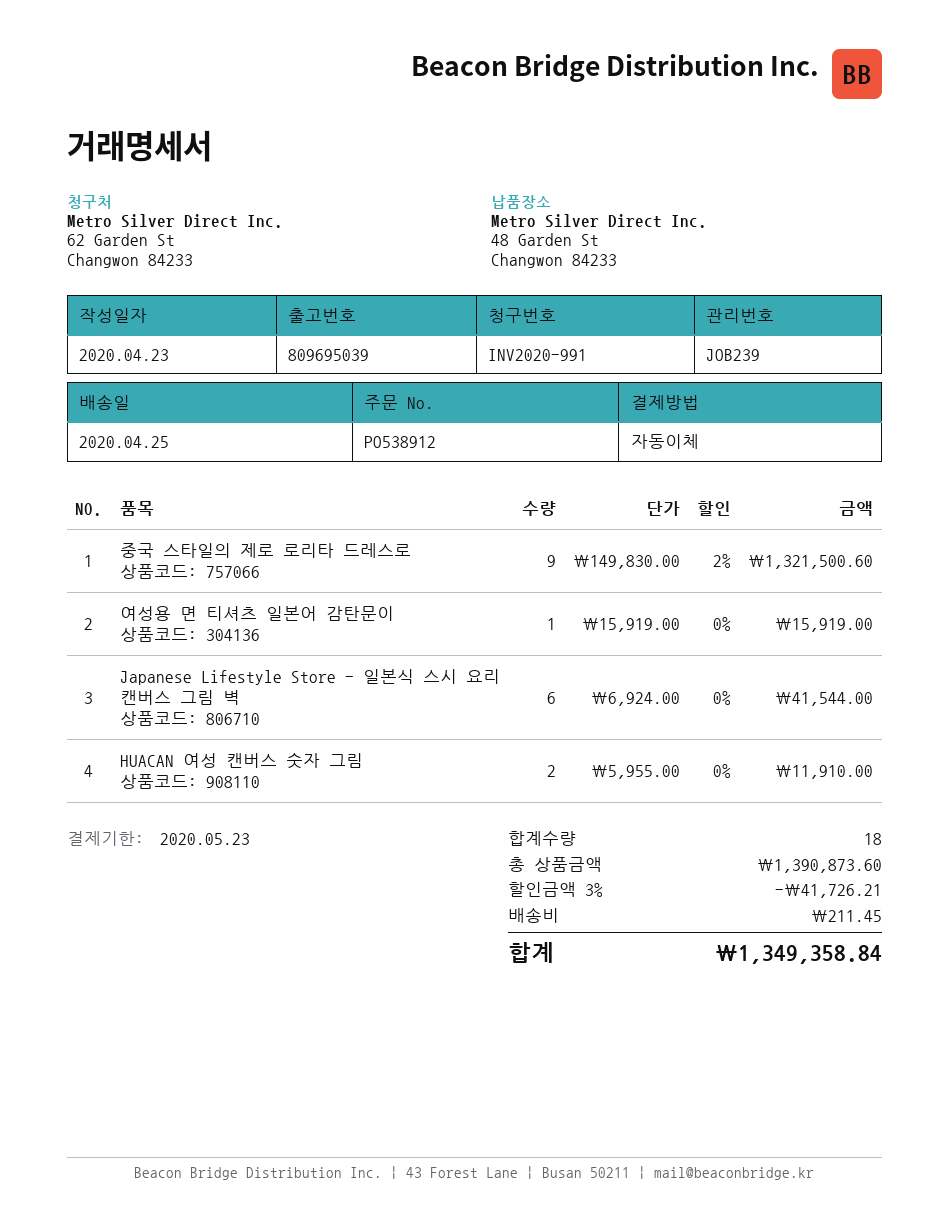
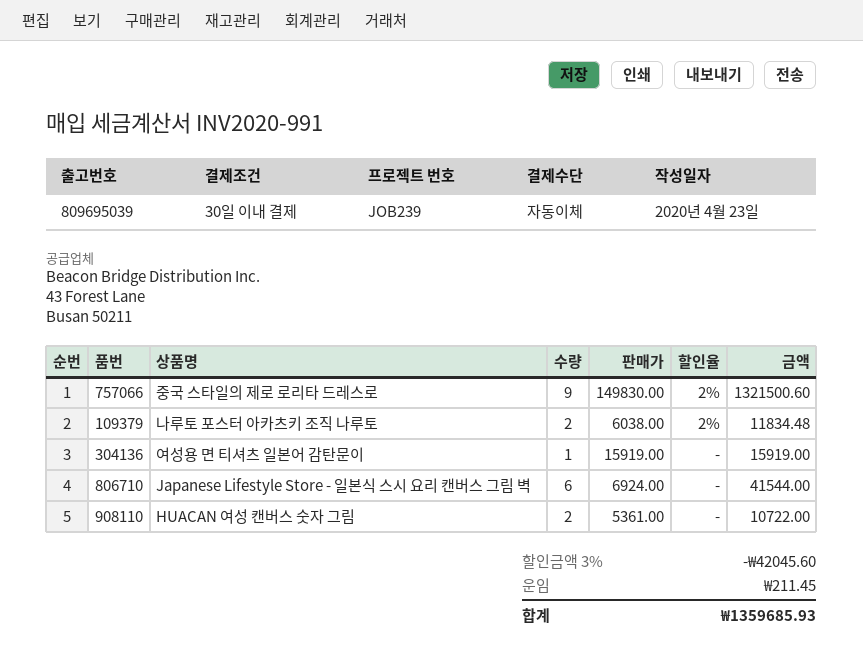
HUACAN 여성 캔버스 숫자 그림: 2 x 5955.00 = 11910.00 -> 2 x 5361.00 = 10722.00
나루토 포스터 아카츠키 조직 나루토: none -> 2 x 6038.00 - 2% = 11834.48
discount: 3% = 41726.21 -> 3% = 42045.60
total: 1349358.84 -> 1359685.93

